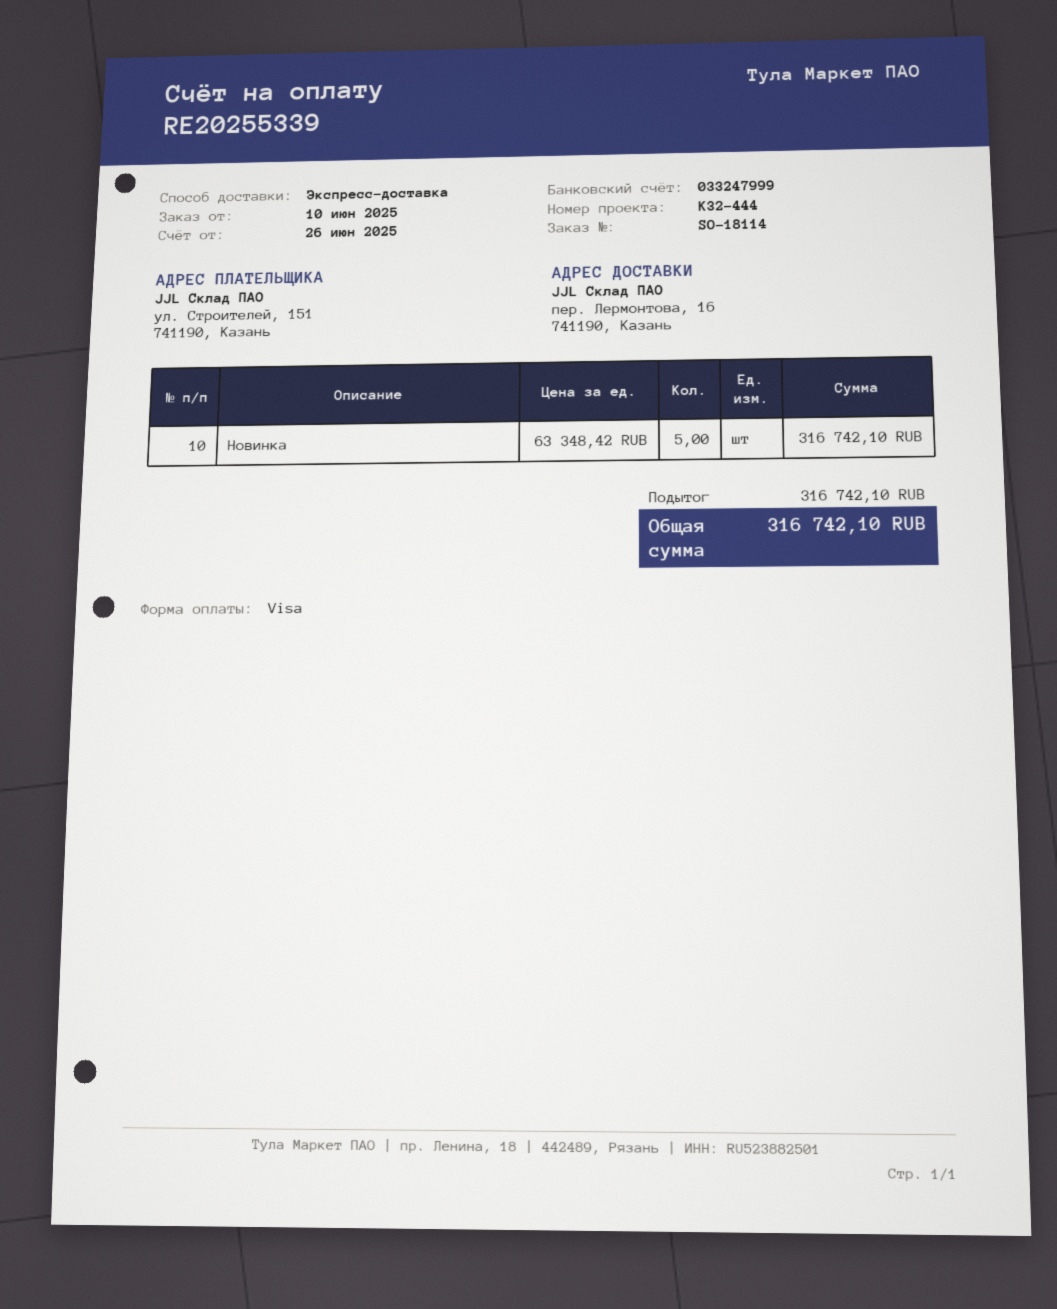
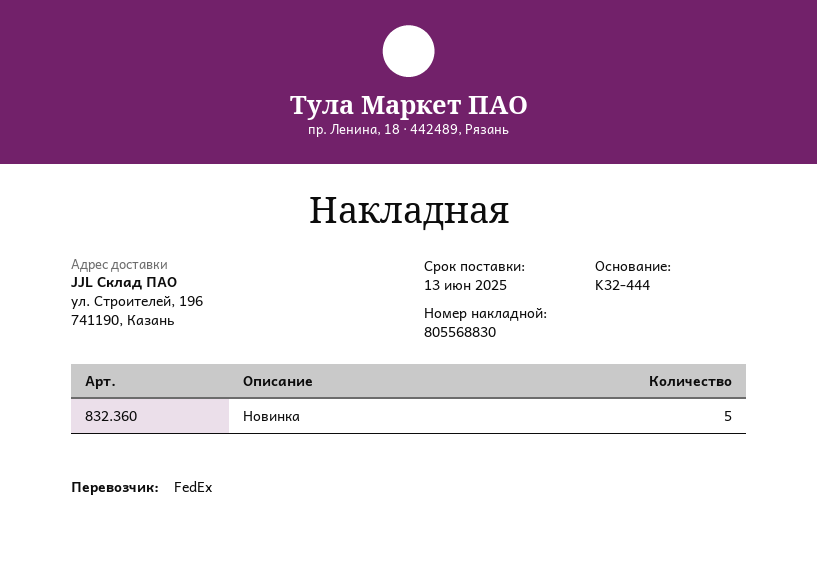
shipping method: express -> FedEx
ship to: пер. Лермонтова, 16, 741190, Казань -> ул. Строителей, 196, 741190, Казань

